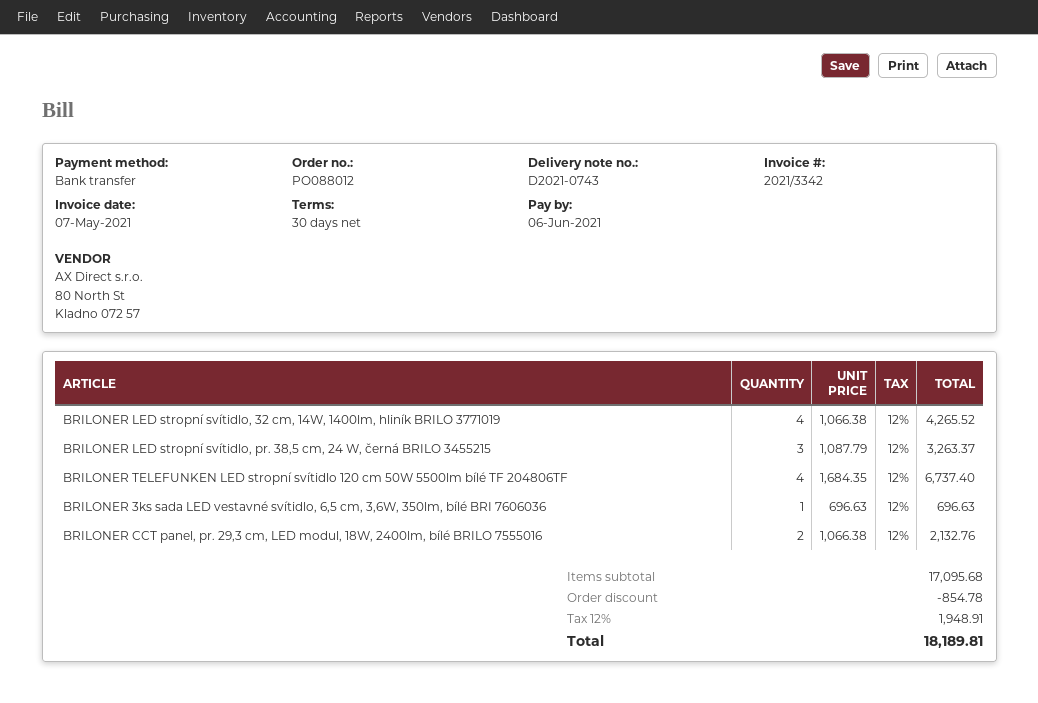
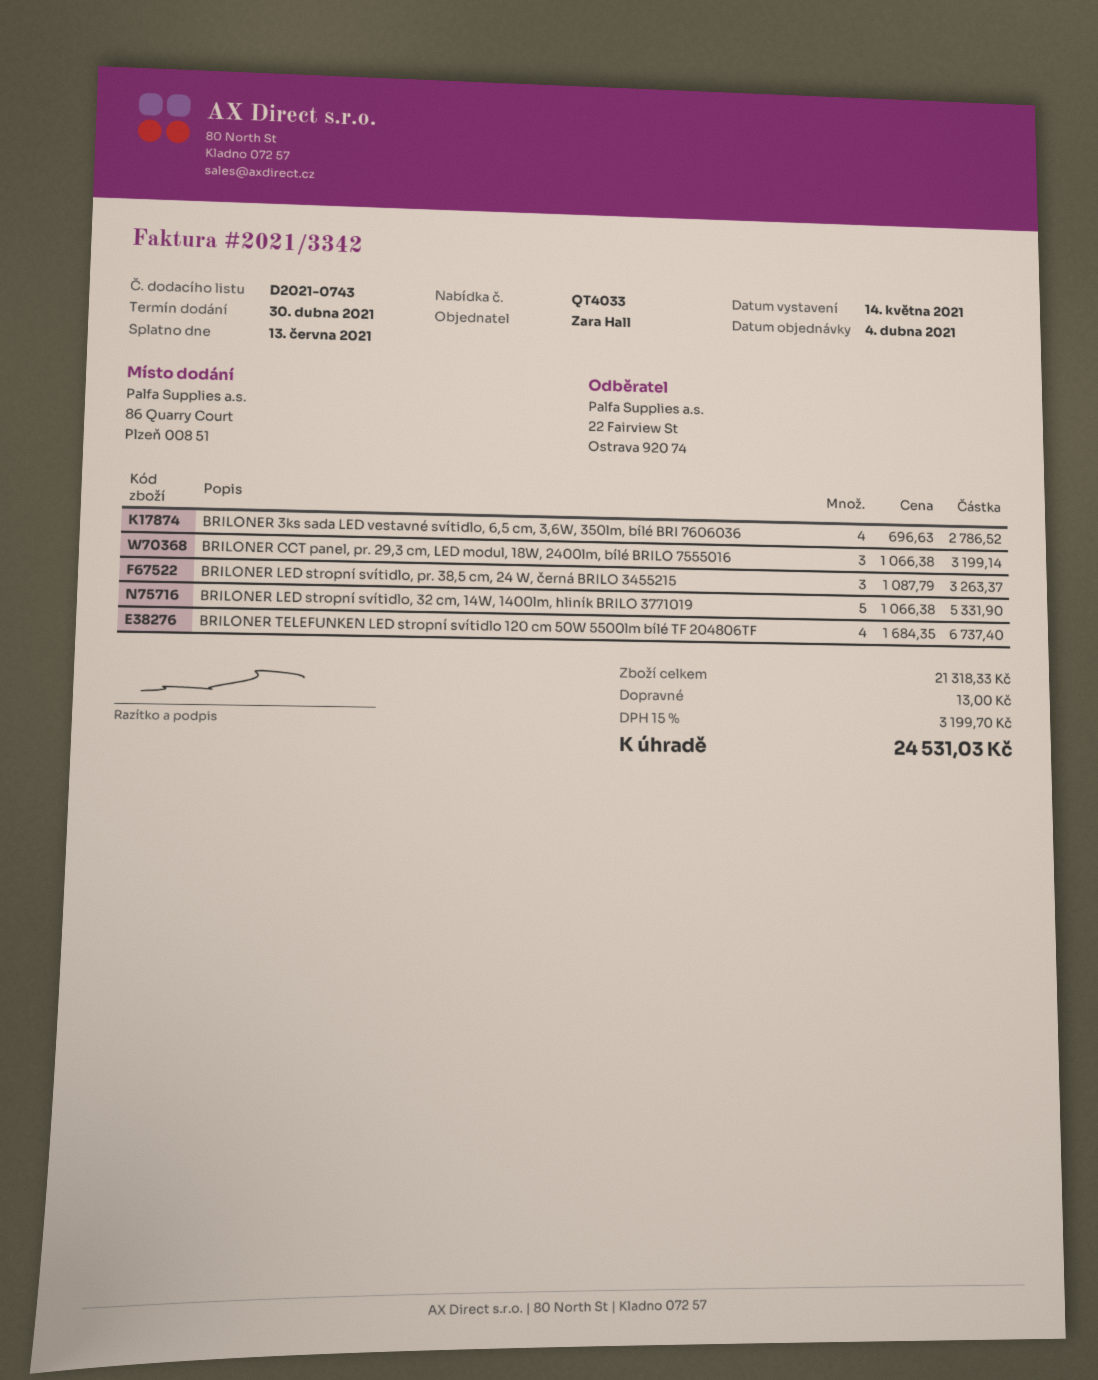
invoice date: 2021-05-07 -> 2021-05-14
due date: 2021-06-06 -> 2021-06-13
BRILONER LED stropní svítidlo, 32 cm, 14W, 1400lm, hliník BRILO 3771019: 4 x 1066.38 = 4265.52 -> 5 x 1066.38 = 5331.90
BRILONER 3ks sada LED vestavné svítidlo, 6,5 cm, 3,6W, 350lm, bílé BRI 7606036: 1 x 696.63 = 696.63 -> 4 x 696.63 = 2786.52
BRILONER CCT panel, pr. 29,3 cm, LED modul, 18W, 2400lm, bílé BRILO 7555016: 2 x 1066.38 = 2132.76 -> 3 x 1066.38 = 3199.14
subtotal: 17095.68 -> 21318.33
discount: 854.78 -> none
shipping: none -> 13.00
tax: 12% = 1948.91 -> 15% = 3199.70
total: 18189.81 -> 24531.03

